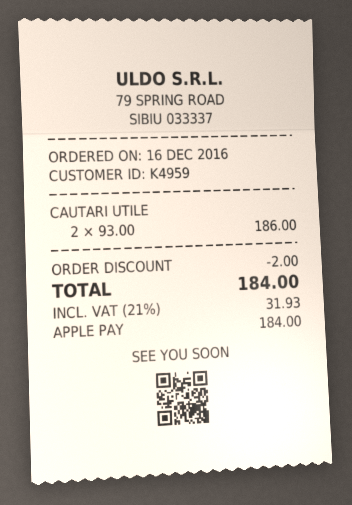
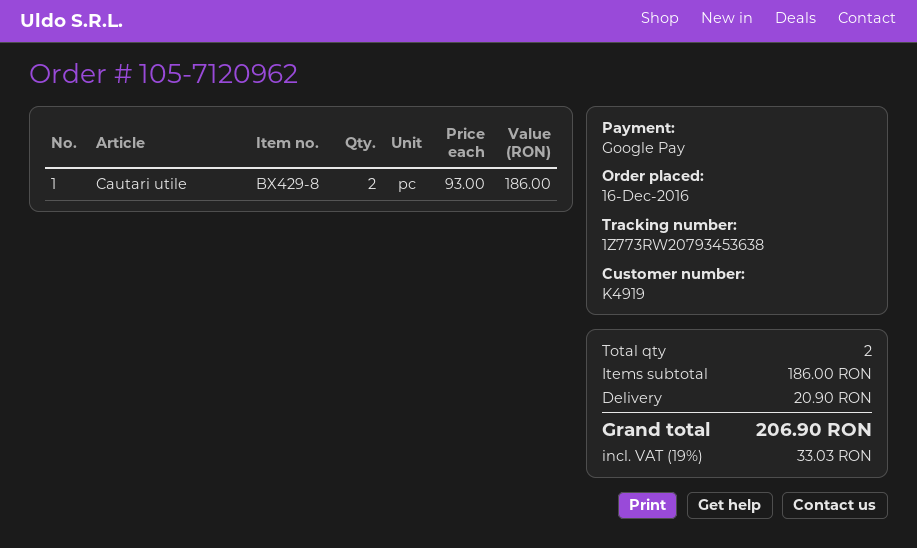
customer number: K4959 -> K4919
payment method: Apple Pay -> Google Pay
discount: 2.00 -> none
shipping: none -> 20.90
tax: 21% = 31.93 -> 19% = 33.03
total: 184.00 -> 206.90

